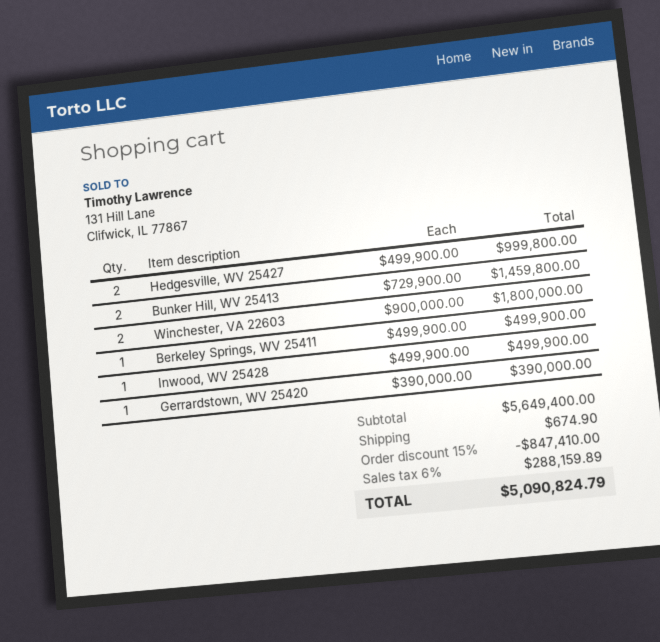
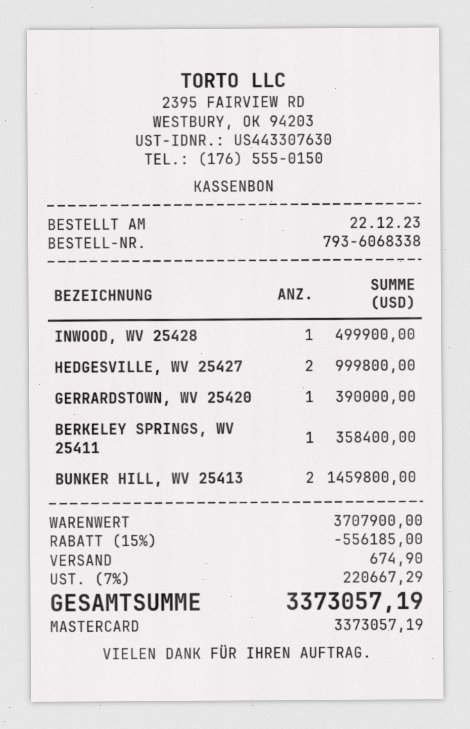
Winchester, VA 22603: 2 for 1800000.00 -> none
Berkeley Springs, WV 25411: 1 for 499900.00 -> 1 for 358400.00
subtotal: 5649400.00 -> 3707900.00
discount: 15% = 847410.00 -> 15% = 556185.00
tax: 6% = 288159.89 -> 7% = 220667.29
total: 5090824.79 -> 3373057.19

